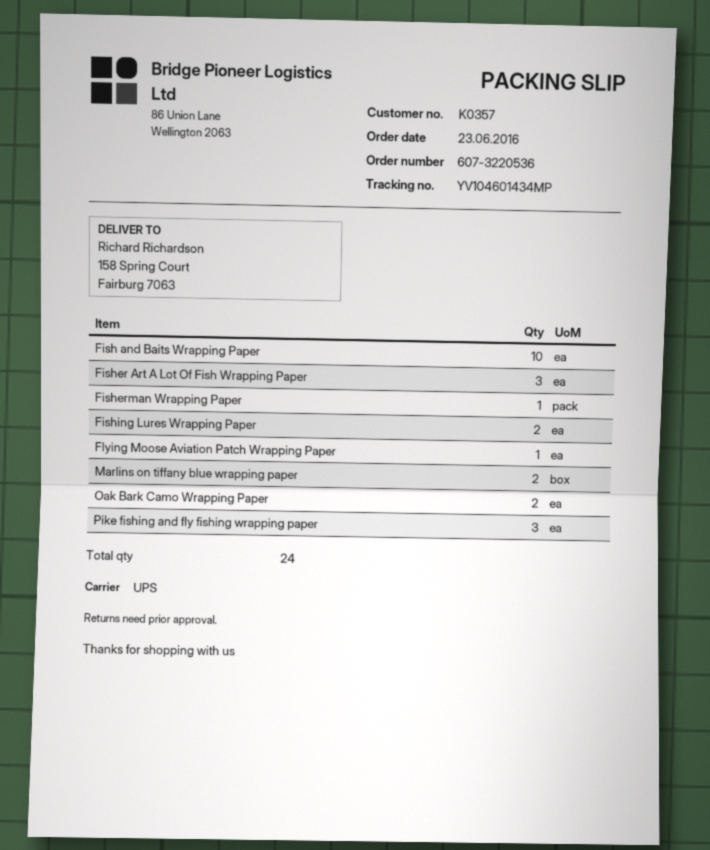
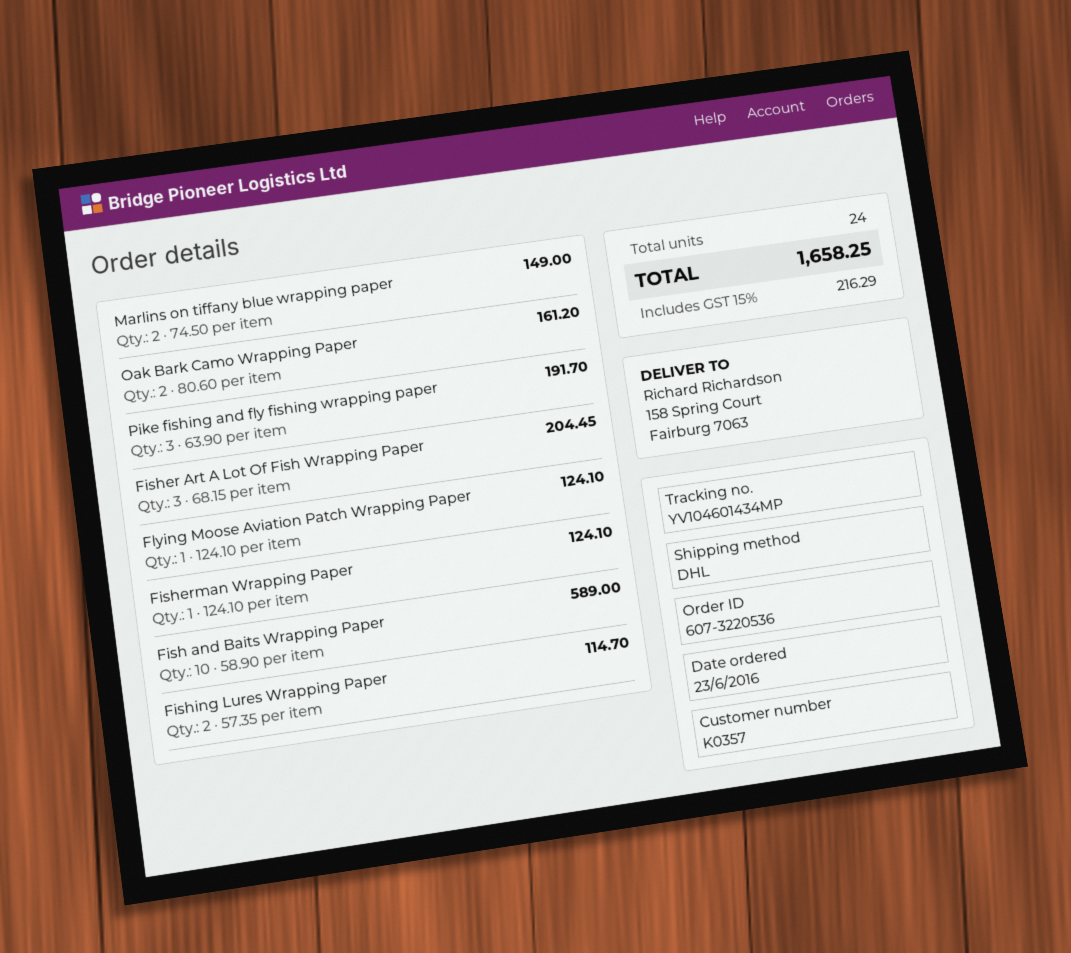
shipping method: UPS -> DHL

